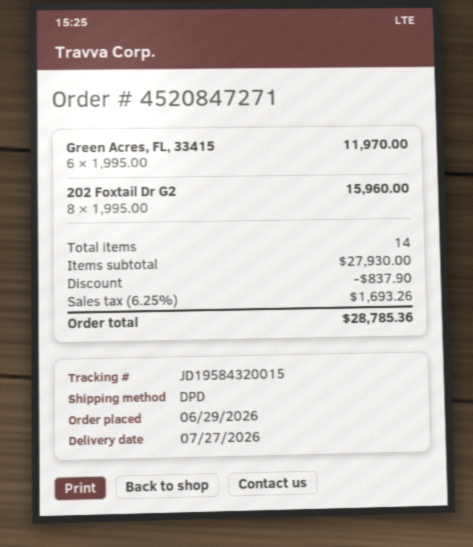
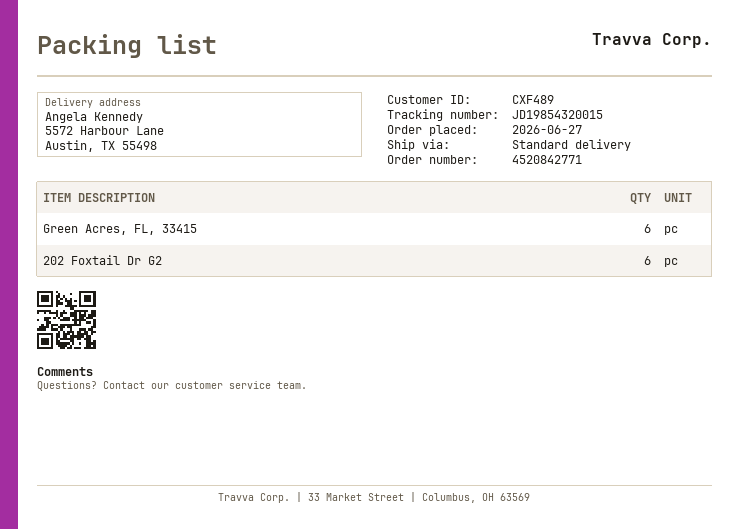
order number: 4520847271 -> 4520842771
order date: 2026-06-29 -> 2026-06-27
shipping method: DPD -> standard
tracking number: JD19584320015 -> JD19854320015
202 Foxtail Dr G2: 8 -> 6

